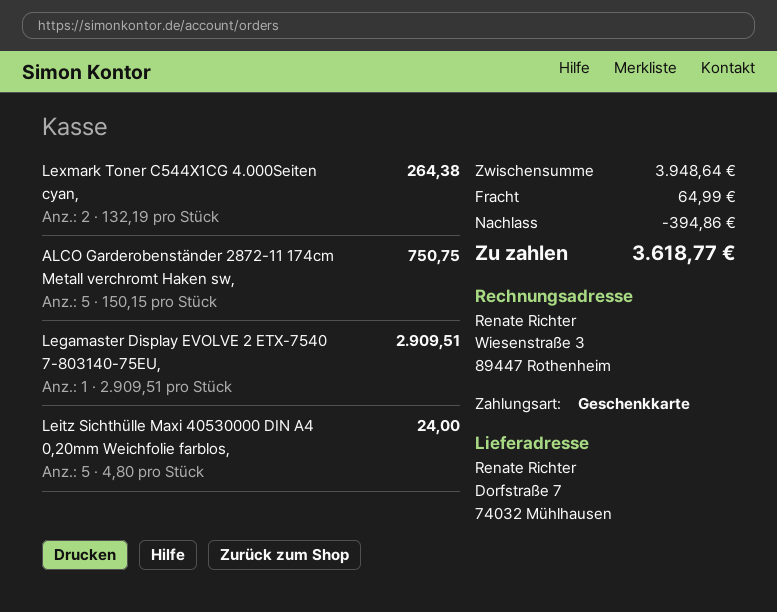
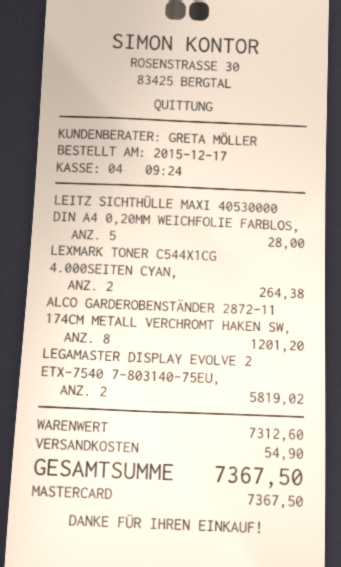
payment method: gift card -> Mastercard
ALCO Garderobenständer 2872-11 174cm Metall verchromt Haken sw,: 5 for 750.75 -> 8 for 1201.20
Legamaster Display EVOLVE 2 ETX-7540 7-803140-75EU,: 1 for 2909.51 -> 2 for 5819.02
Leitz Sichthülle Maxi 40530000 DIN A4 0,20mm Weichfolie farblos,: 5 for 24.00 -> 5 for 28.00
subtotal: 3948.64 -> 7312.60
discount: 394.86 -> none
shipping: 64.99 -> 54.90
total: 3618.77 -> 7367.50

